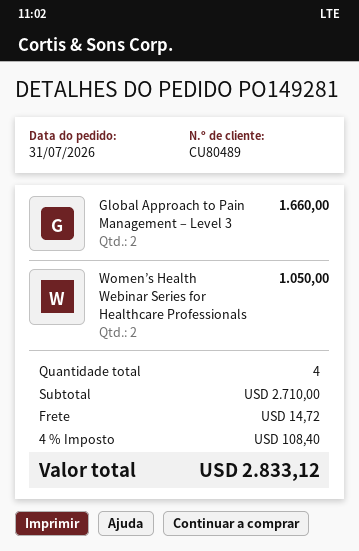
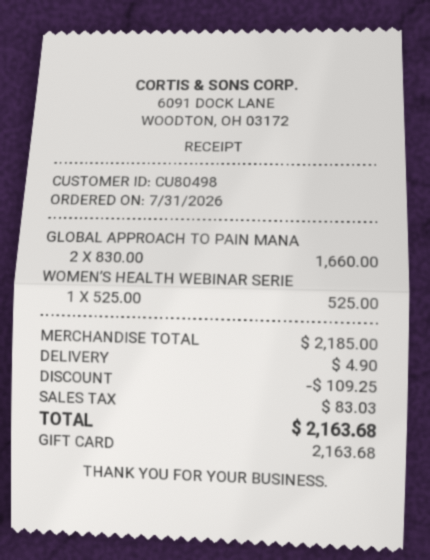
customer number: CU80489 -> CU80498
Women’s Health Webinar Series for Healthcare Professionals: 2 for 1050.00 -> 1 for 525.00
subtotal: 2710.00 -> 2185.00
discount: none -> 109.25
shipping: 14.72 -> 4.90
tax: 108.40 -> 83.03
total: 2833.12 -> 2163.68

